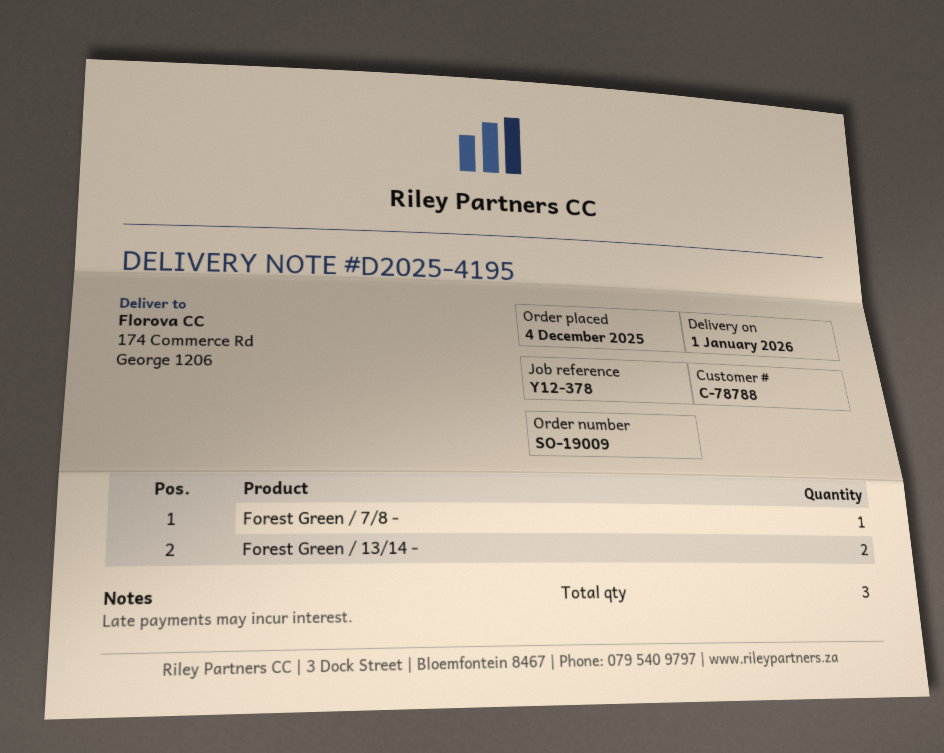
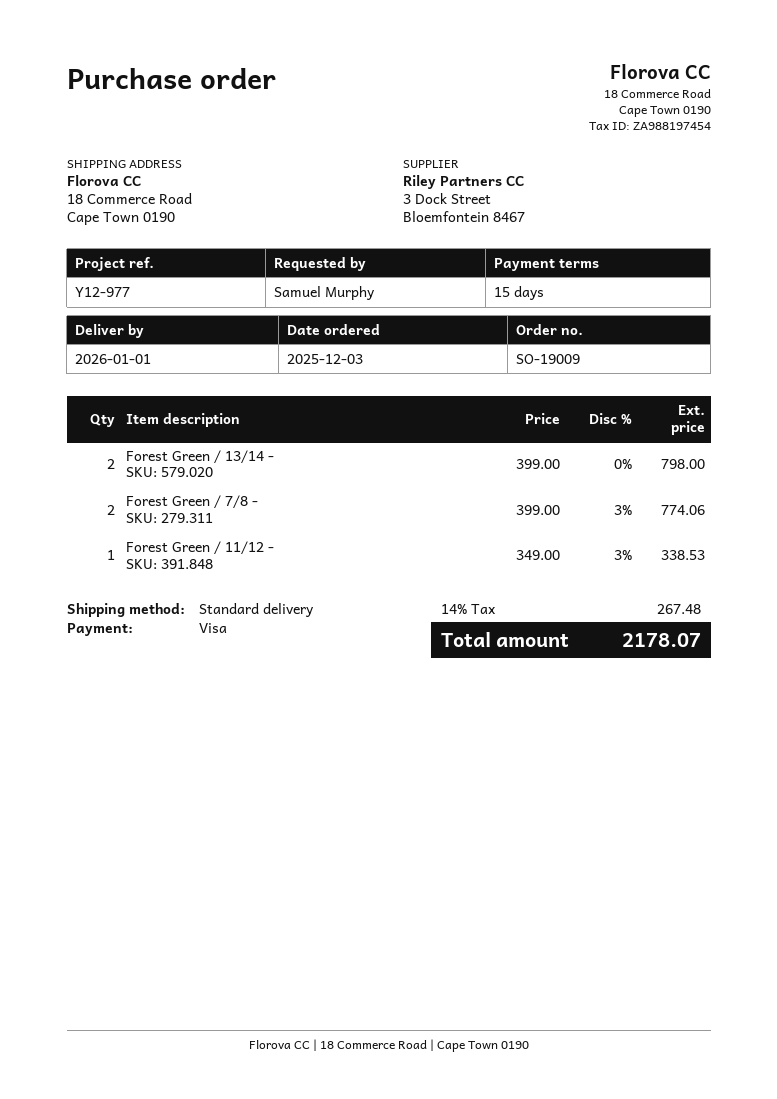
order date: 2025-12-04 -> 2025-12-03
reference: Y12-378 -> Y12-977
ship to: 174 Commerce Rd, George 1206 -> 18 Commerce Road, Cape Town 0190
Forest Green / 7/8 -: 1 -> 2
Forest Green / 11/12 -: none -> 1

